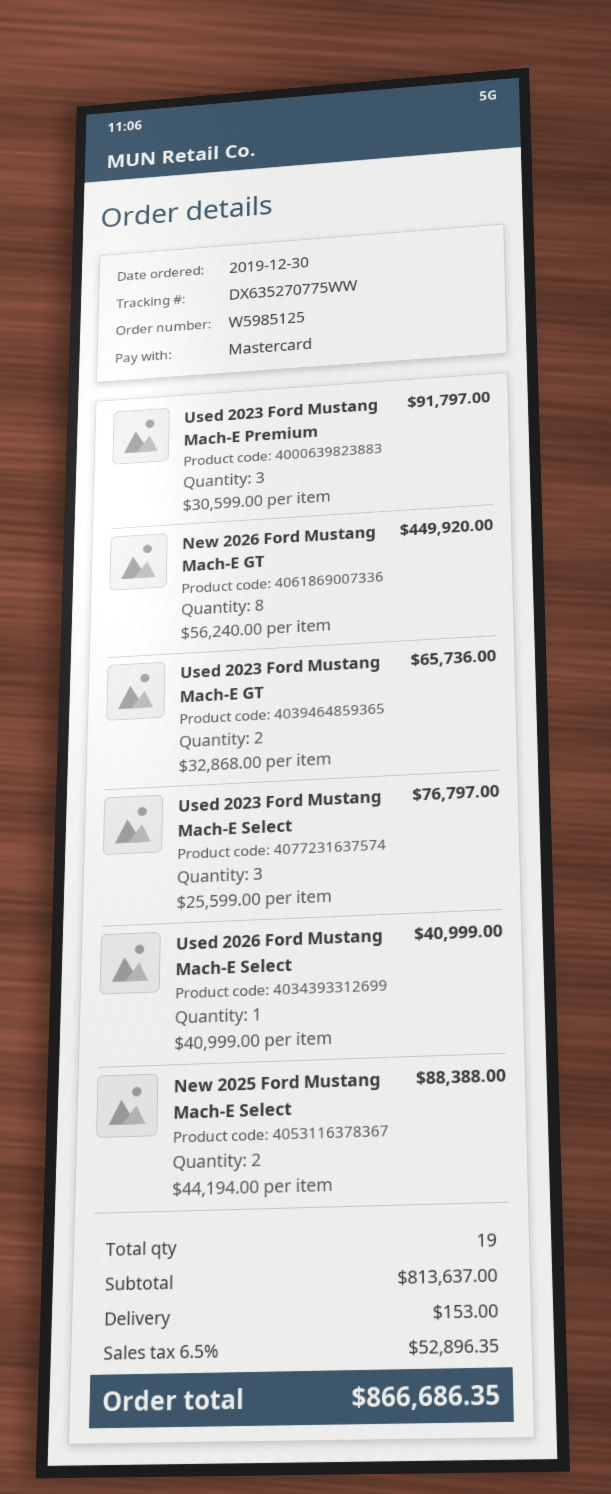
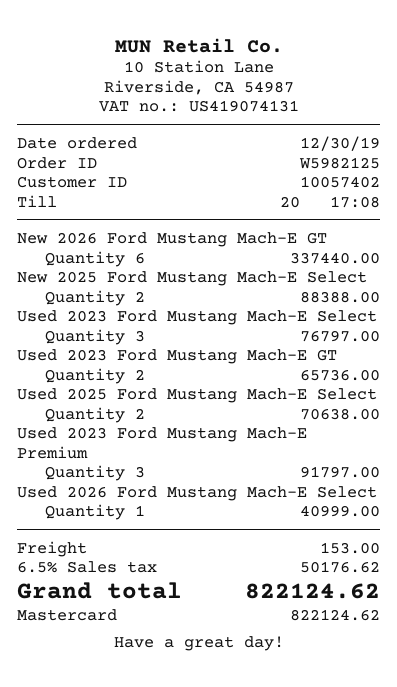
order number: W5985125 -> W5982125
New 2026 Ford Mustang Mach-E GT: 8 for 449920.00 -> 6 for 337440.00
Used 2025 Ford Mustang Mach-E Select: none -> 2 for 70638.00
tax: 6.5% = 52896.35 -> 6.5% = 50176.62
total: 866686.35 -> 822124.62

